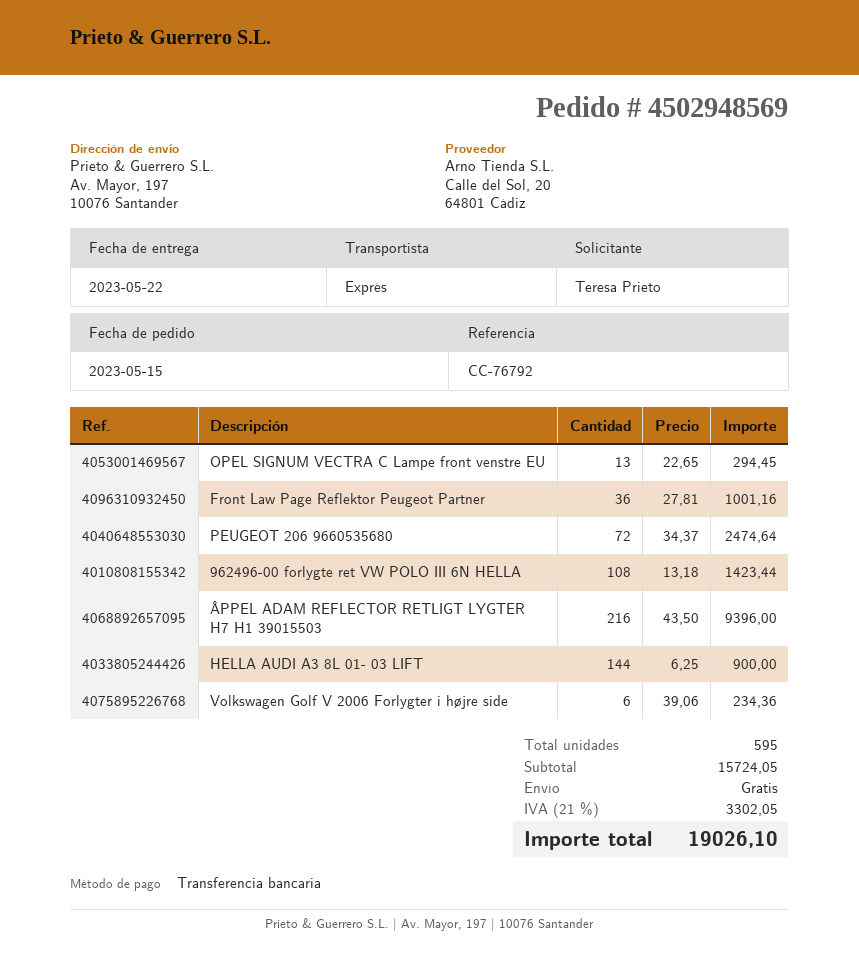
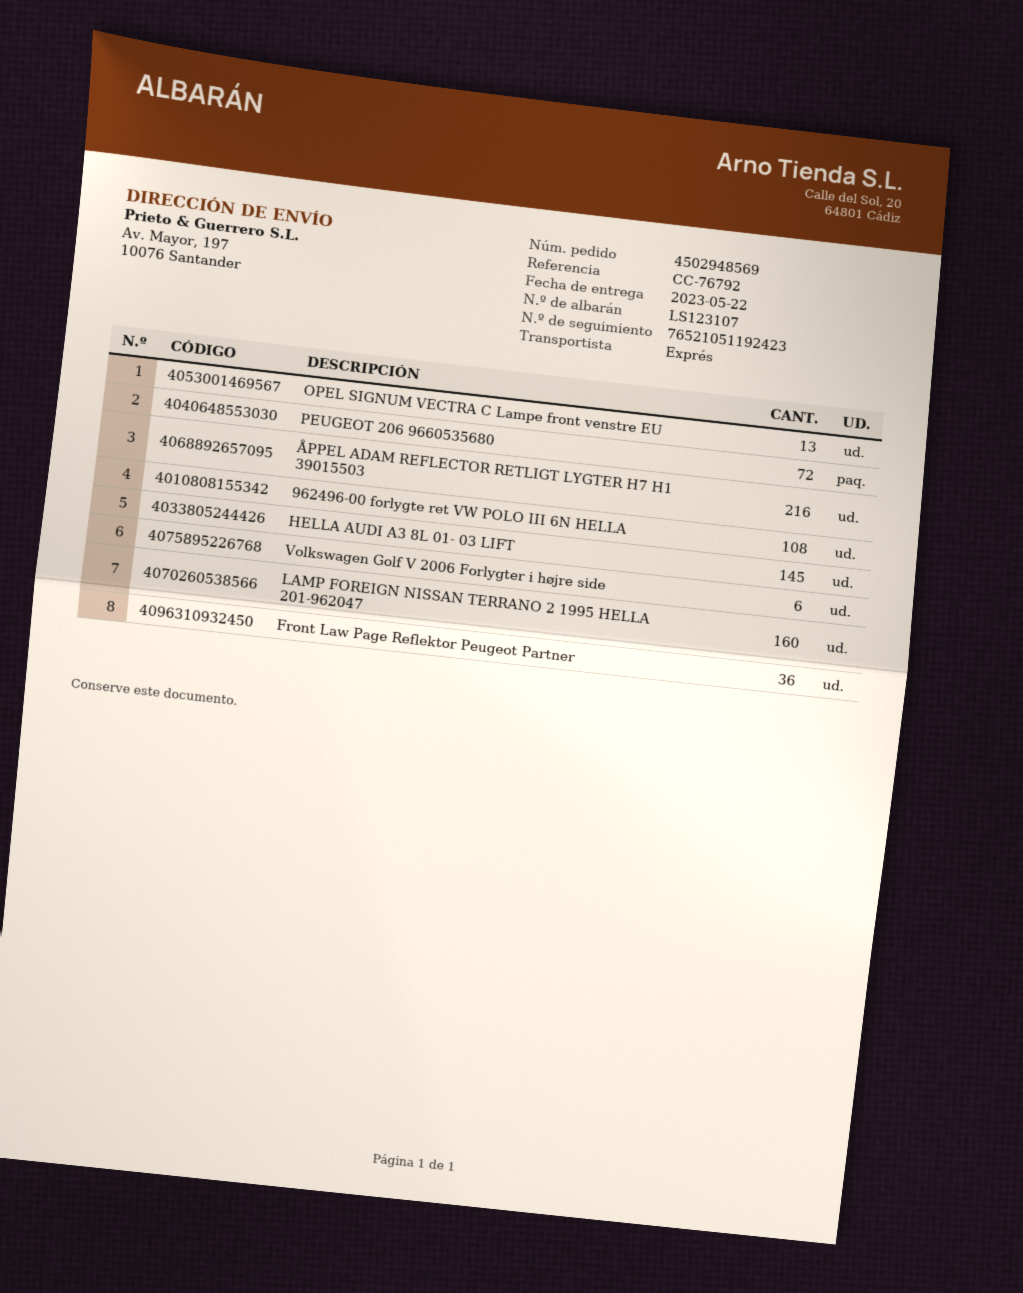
HELLA AUDI A3 8L 01- 03 LIFT: 144 -> 145
LAMP FOREIGN NISSAN TERRANO 2 1995 HELLA 201-962047: none -> 160

